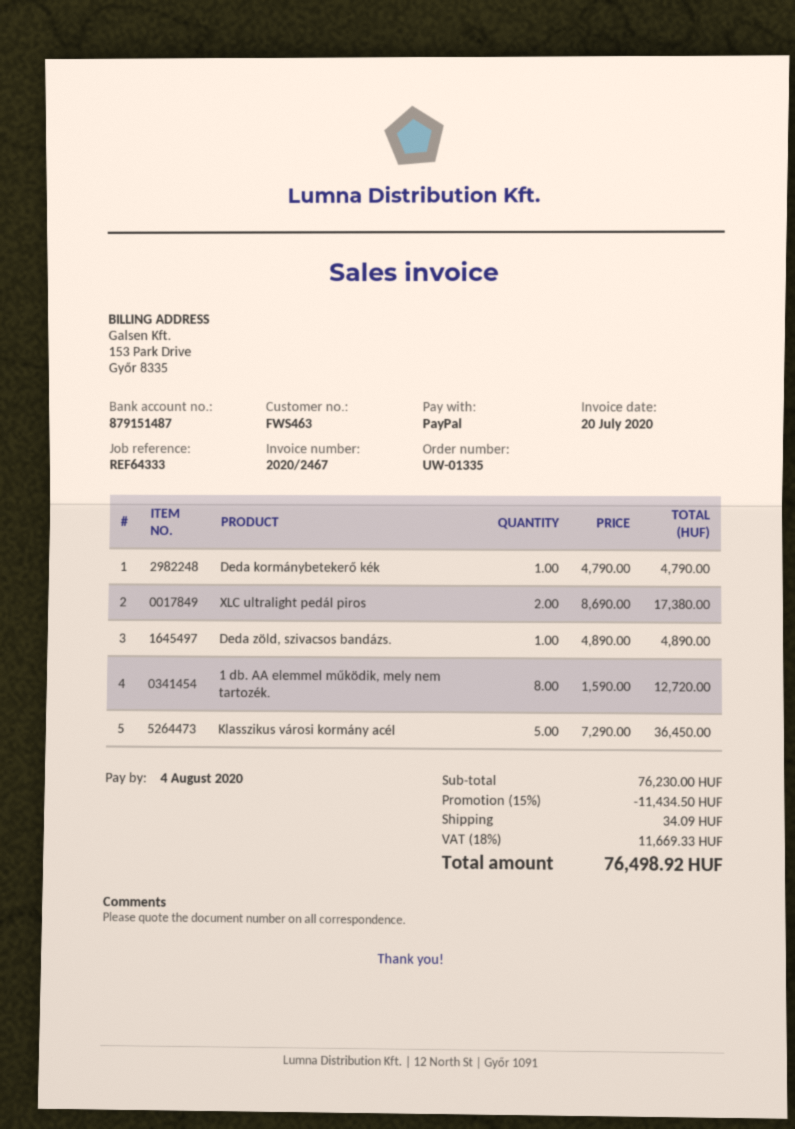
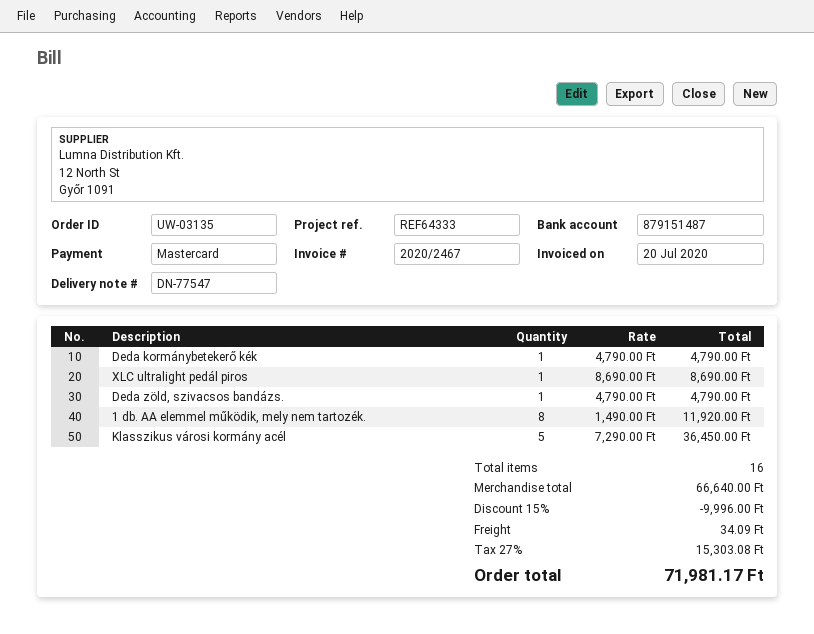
order number: UW-01335 -> UW-03135
payment method: PayPal -> Mastercard
XLC ultralight pedál piros: 2 x 8690.00 = 17380.00 -> 1 x 8690.00 = 8690.00
Deda zöld, szivacsos bandázs.: 1 x 4890.00 = 4890.00 -> 1 x 4790.00 = 4790.00
1 db. AA elemmel működik, mely nem tartozék.: 8 x 1590.00 = 12720.00 -> 8 x 1490.00 = 11920.00
subtotal: 76230.00 -> 66640.00
discount: 15% = 11434.50 -> 15% = 9996.00
tax: 18% = 11669.33 -> 27% = 15303.08
total: 76498.92 -> 71981.17

